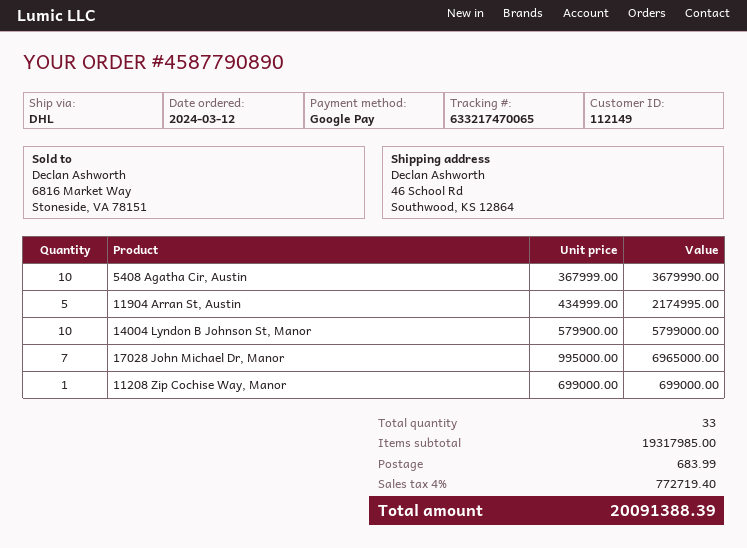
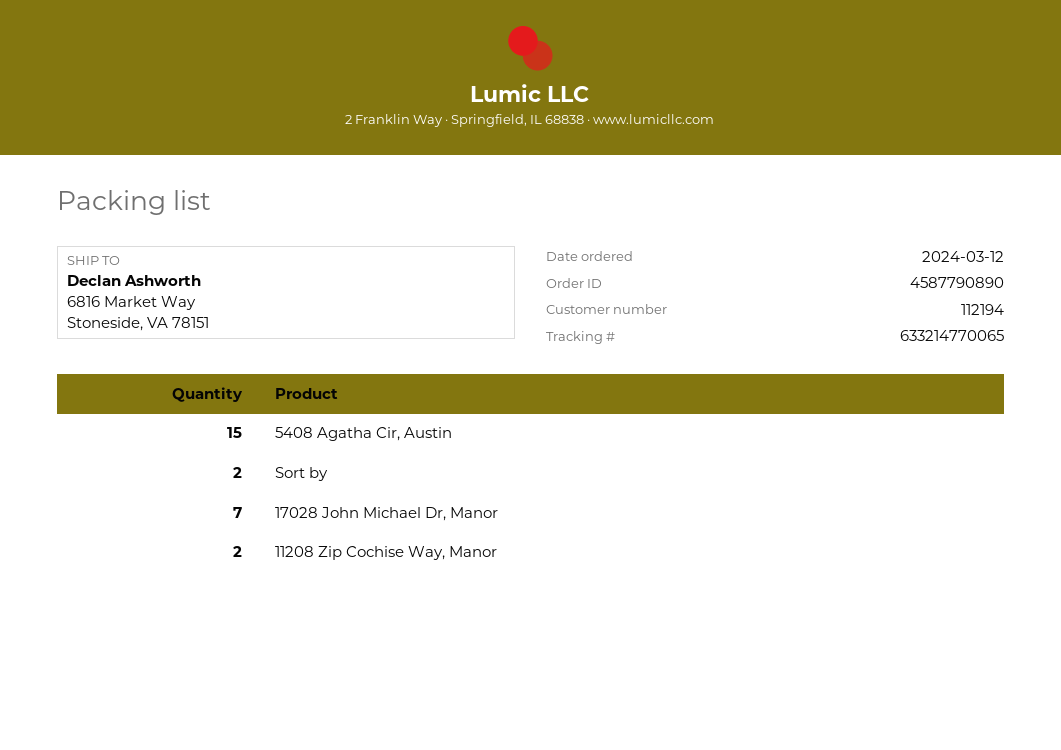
customer number: 112149 -> 112194
tracking number: 633217470065 -> 633214770065
ship to: 46 School Rd, Southwood, KS 12864 -> 6816 Market Way, Stoneside, VA 78151
5408 Agatha Cir, Austin: 10 -> 15
11904 Arran St, Austin: 5 -> none
14004 Lyndon B Johnson St, Manor: 10 -> none
11208 Zip Cochise Way, Manor: 1 -> 2
Sort by: none -> 2

